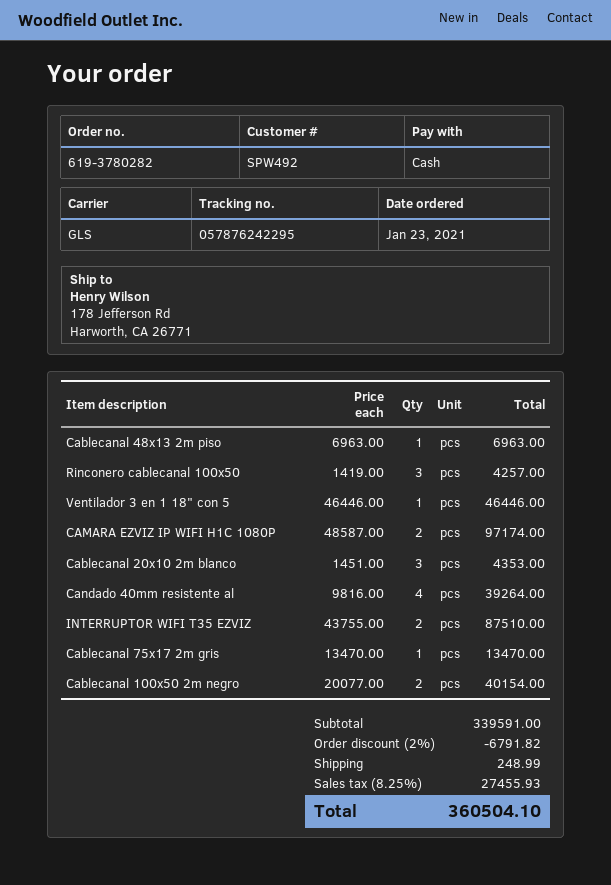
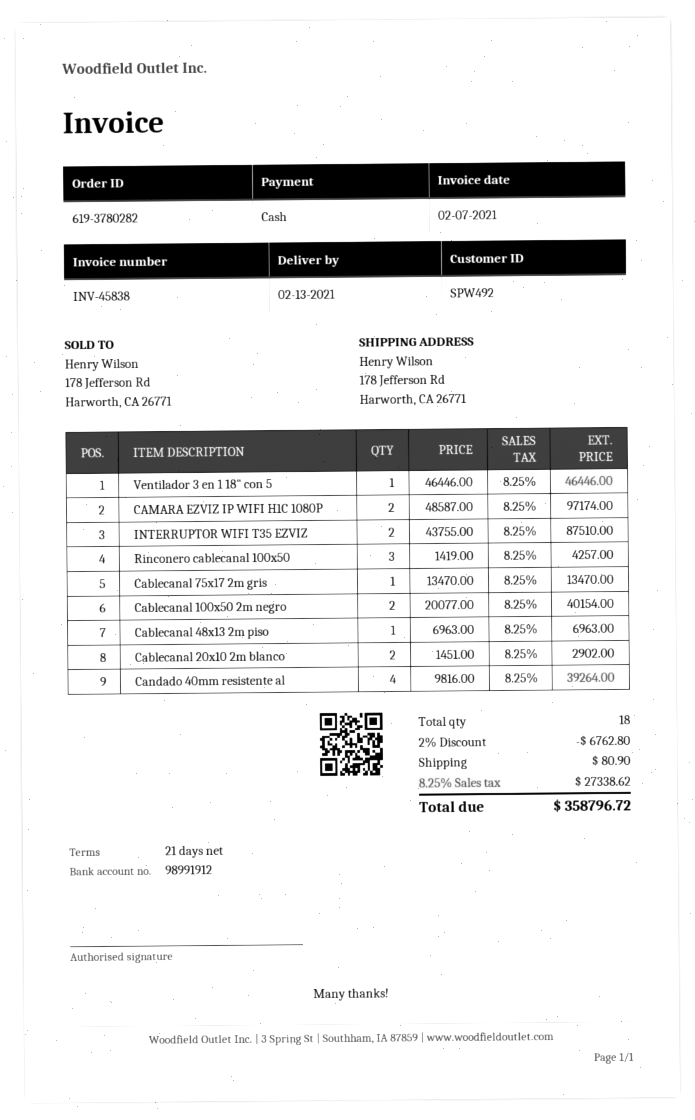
Cablecanal 20x10 2m blanco: 3 x 1451.00 = 4353.00 -> 2 x 1451.00 = 2902.00
discount: 2% = 6791.82 -> 2% = 6762.80
shipping: 248.99 -> 80.90
tax: 8.25% = 27455.93 -> 8.25% = 27338.62
total: 360504.10 -> 358796.72

